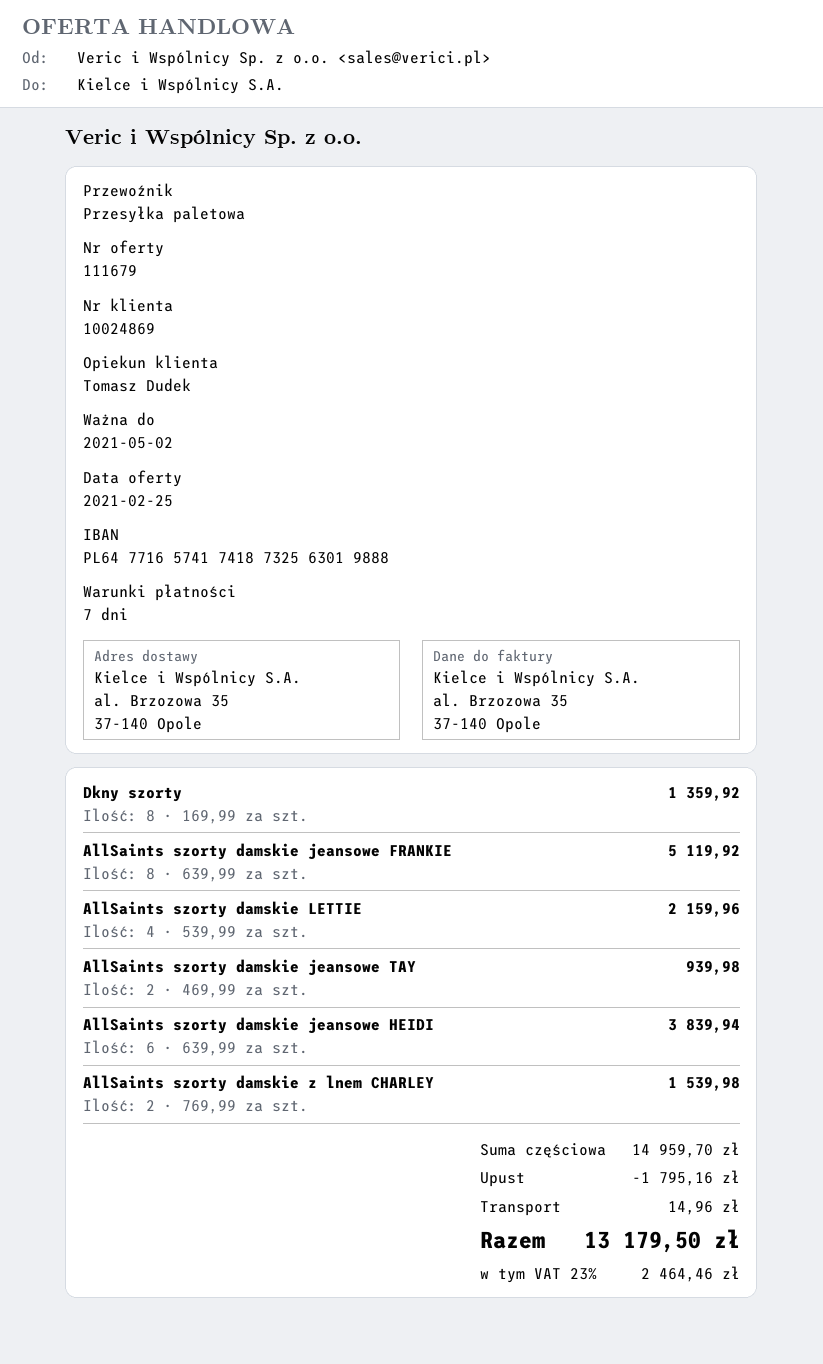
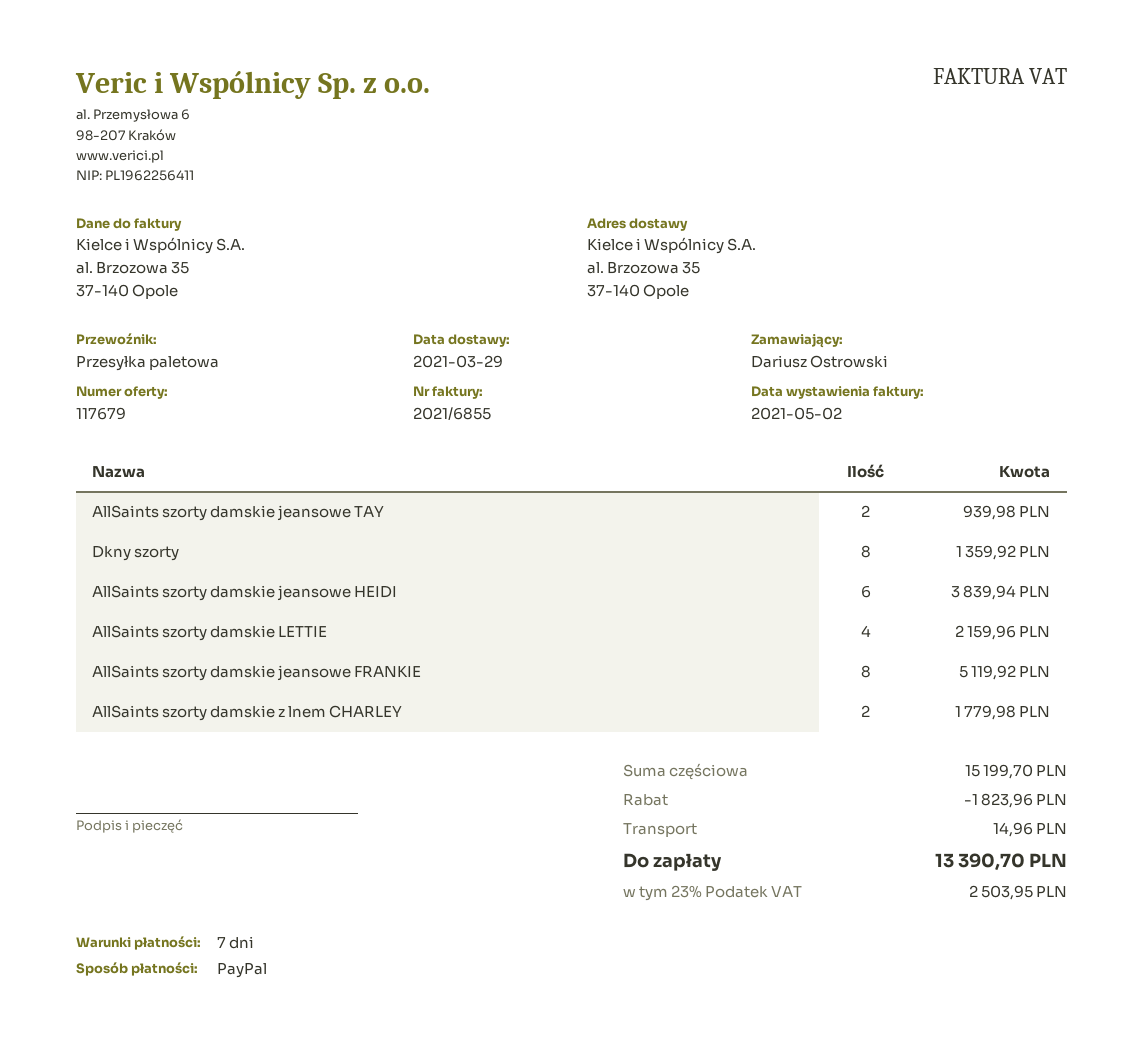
quote number: 111679 -> 117679
AllSaints szorty damskie z lnem CHARLEY: 2 for 1539.98 -> 2 for 1779.98
subtotal: 14959.70 -> 15199.70
discount: 1795.16 -> 1823.96
tax: 23% = 2464.46 -> 23% = 2503.95
total: 13179.50 -> 13390.70

